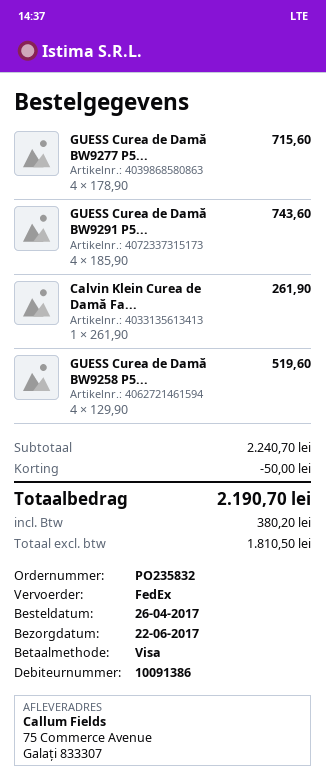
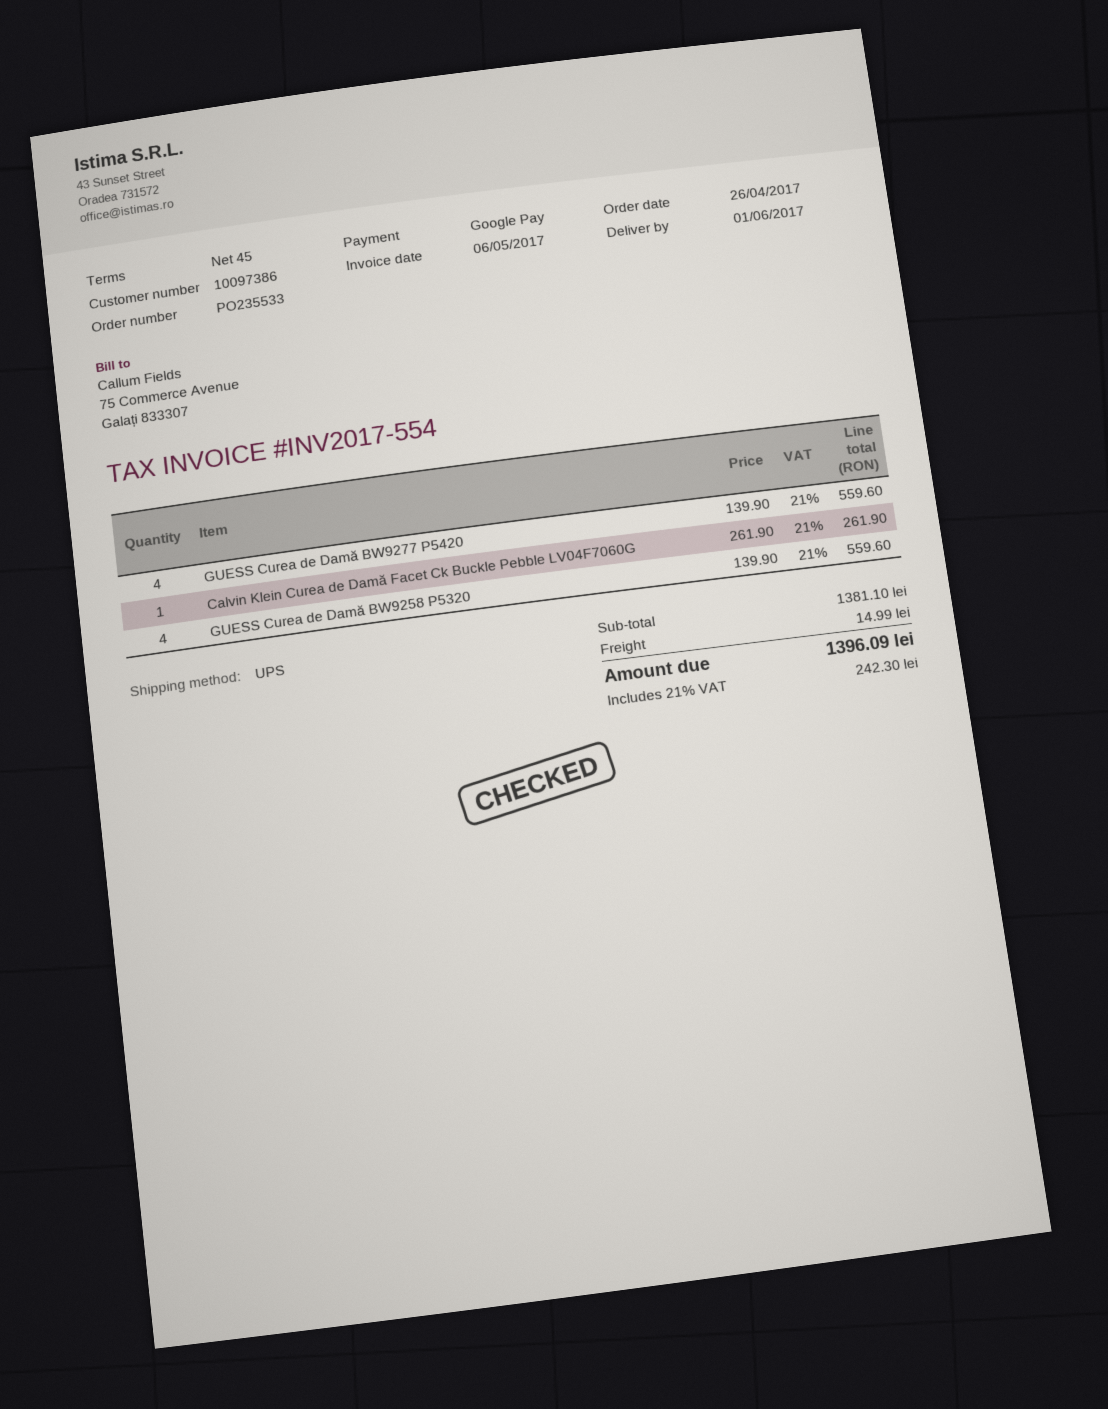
order number: PO235832 -> PO235533
delivery date: 2017-06-22 -> 2017-06-01
customer number: 10091386 -> 10097386
payment method: Visa -> Google Pay
shipping method: FedEx -> UPS
GUESS Curea de Damă BW9277 P5...: 4 x 178.90 = 715.60 -> 4 x 139.90 = 559.60
GUESS Curea de Damă BW9291 P5...: 4 x 185.90 = 743.60 -> none
GUESS Curea de Damă BW9258 P5...: 4 x 129.90 = 519.60 -> 4 x 139.90 = 559.60
subtotal: 2240.70 -> 1381.10
discount: 50.00 -> none
shipping: none -> 14.99
tax: 380.20 -> 242.30
total: 2190.70 -> 1396.09

